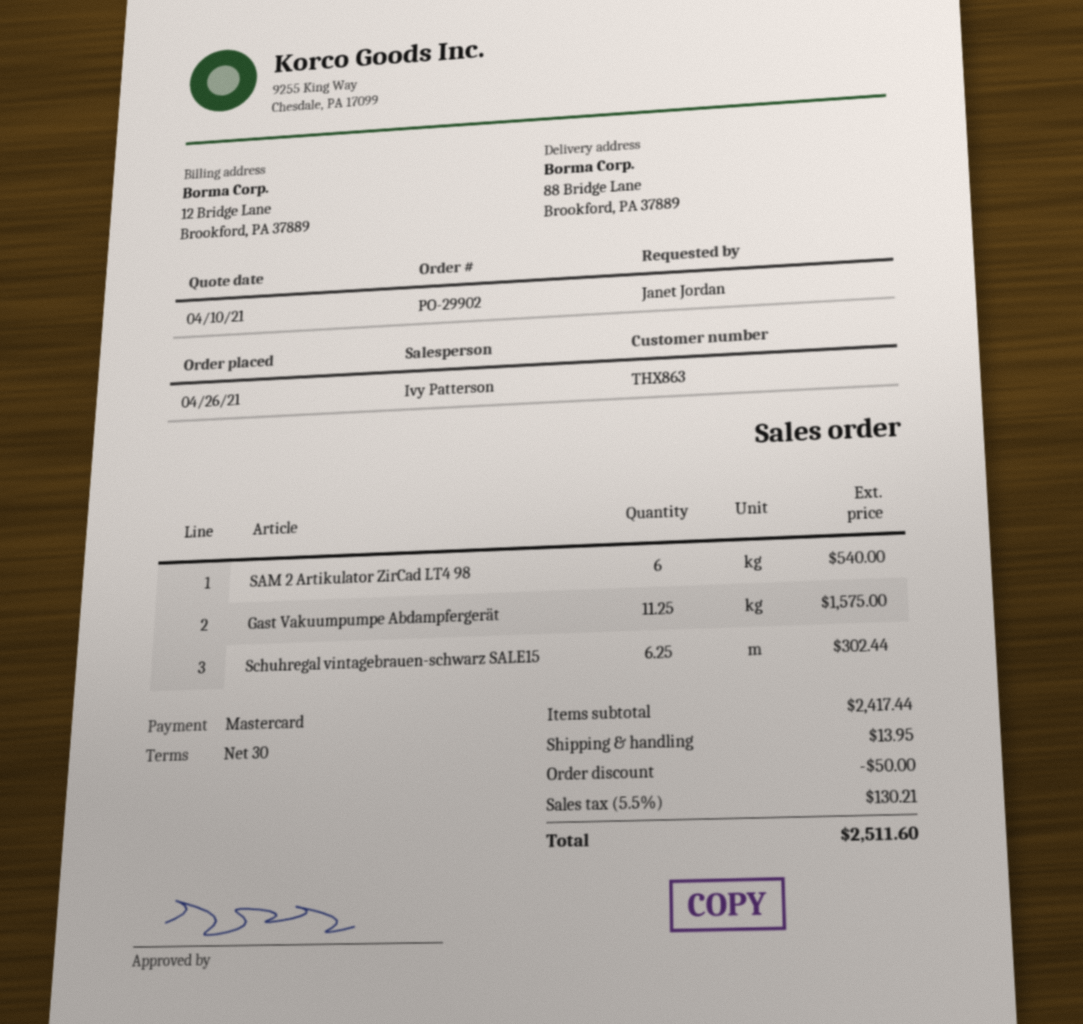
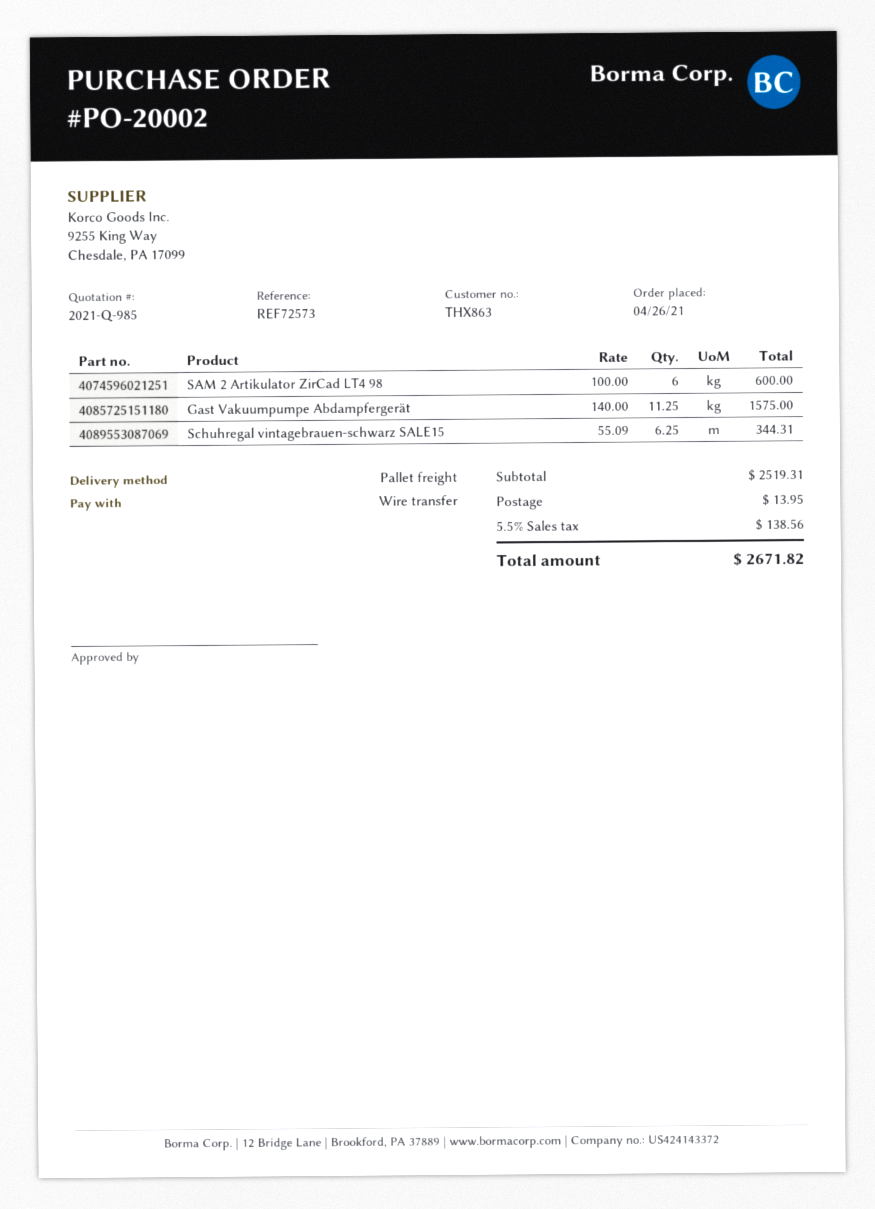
order number: PO-29902 -> PO-20002
payment method: Mastercard -> bank transfer
SAM 2 Artikulator ZirCad LT4 98: 6 for 540.00 -> 6 for 600.00
Schuhregal vintagebrauen-schwarz SALE15: 6.25 for 302.44 -> 6.25 for 344.31
subtotal: 2417.44 -> 2519.31
discount: 50.00 -> none
tax: 5.5% = 130.21 -> 5.5% = 138.56
total: 2511.60 -> 2671.82

